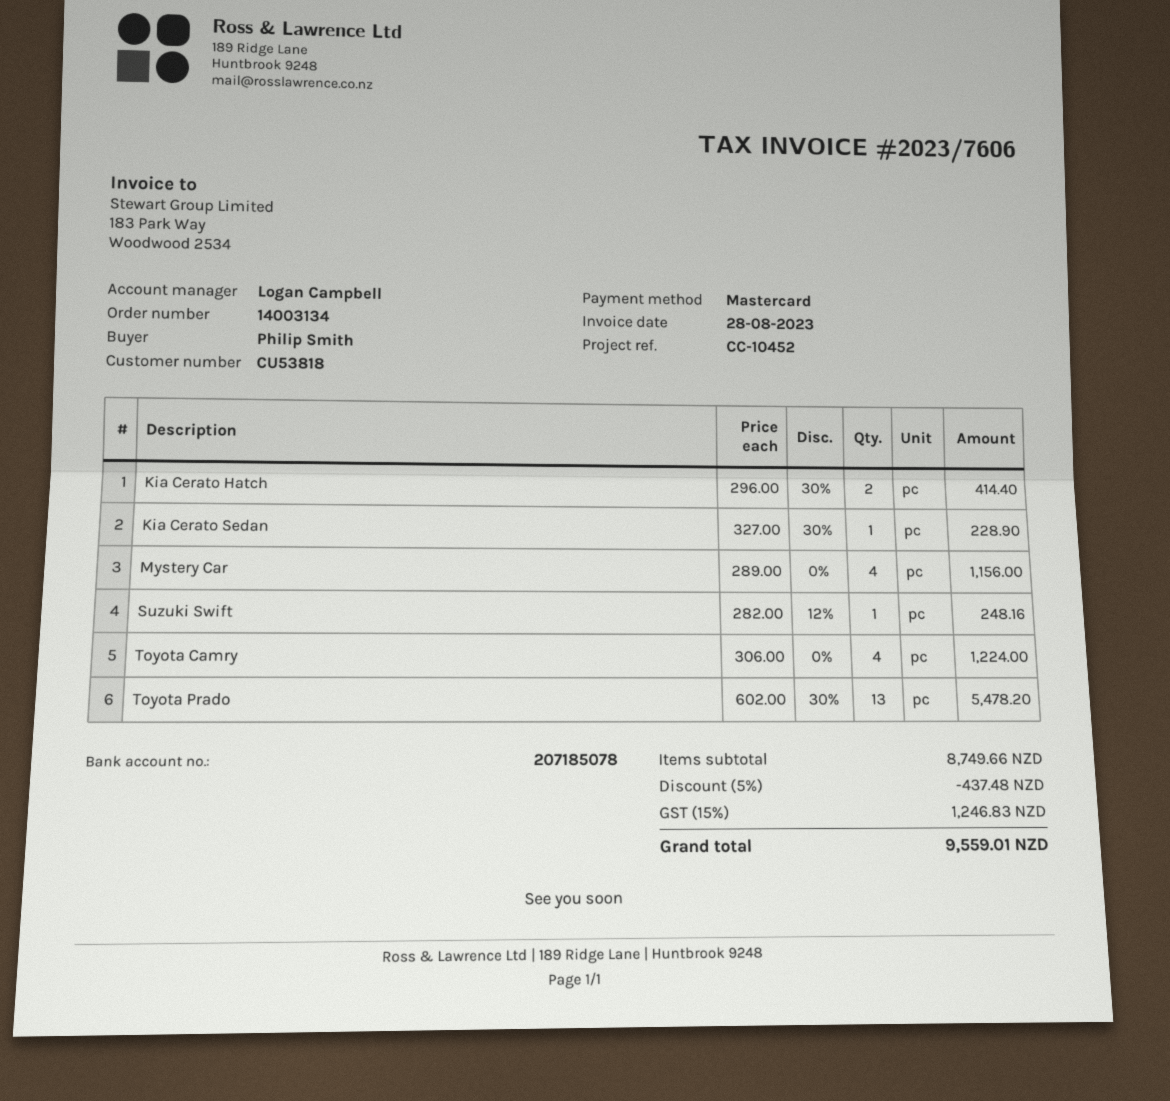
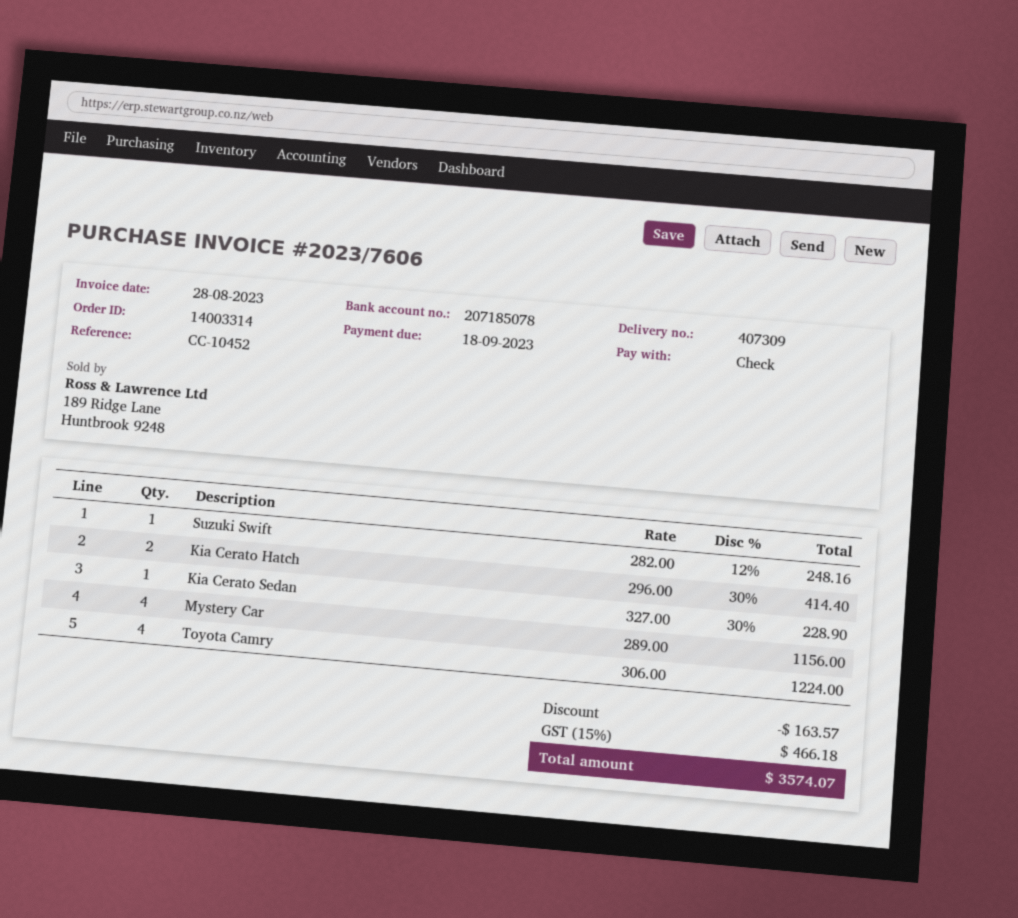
order number: 14003134 -> 14003314
payment method: Mastercard -> cheque
Toyota Prado: 13 x 602.00 - 30% = 5478.20 -> none
discount: 437.48 -> 163.57
tax: 15% = 1246.83 -> 15% = 466.18
total: 9559.01 -> 3574.07

